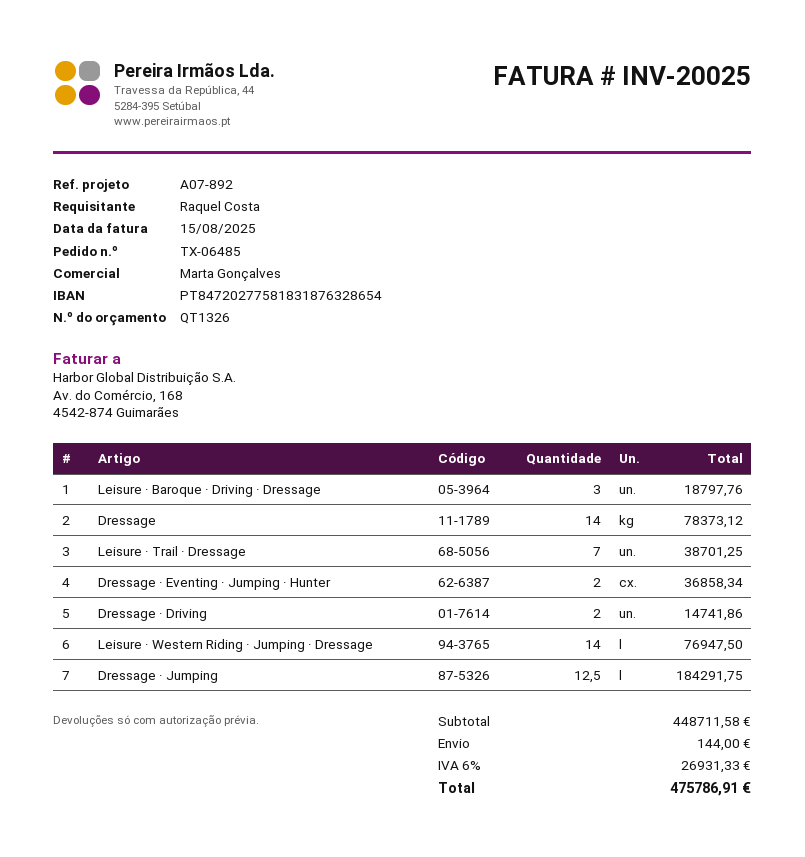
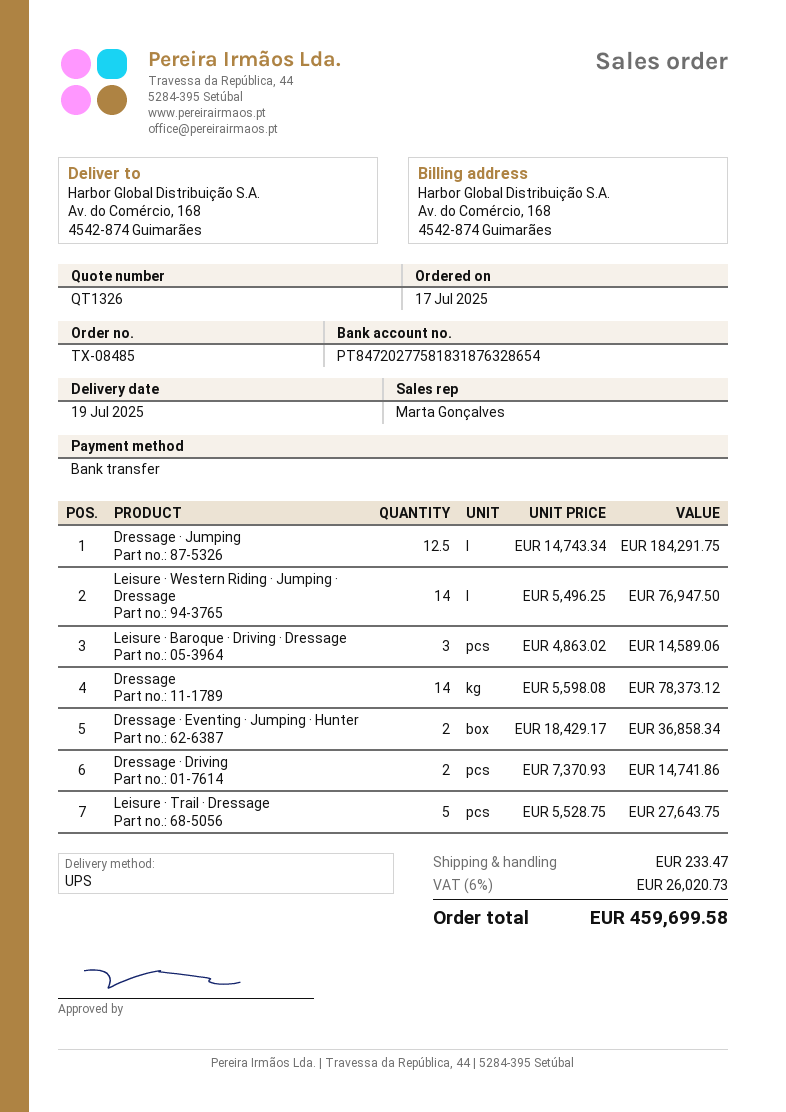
order number: TX-06485 -> TX-08485
Leisure · Baroque · Driving · Dressage: 3 for 18797.76 -> 3 for 14589.06
Leisure · Trail · Dressage: 7 for 38701.25 -> 5 for 27643.75
shipping: 144.00 -> 233.47
tax: 6% = 26931.33 -> 6% = 26020.73
total: 475786.91 -> 459699.58

